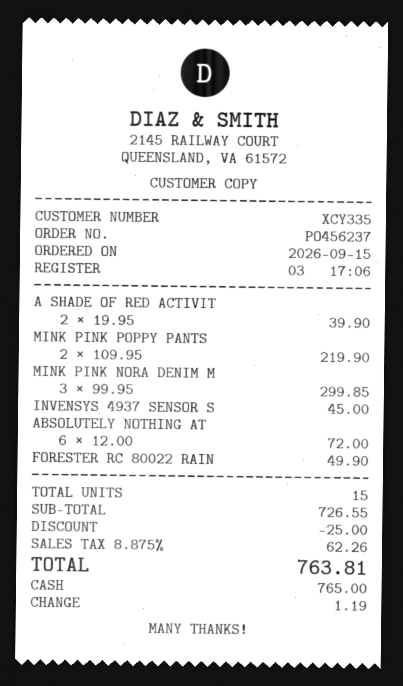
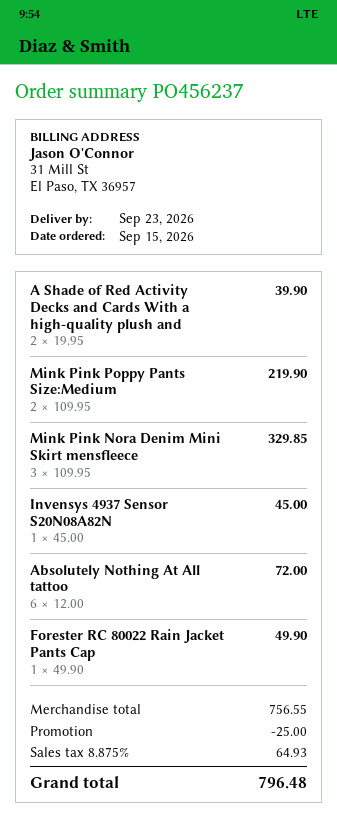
MINK PINK NORA DENIM M: 3 x 99.95 = 299.85 -> 3 x 109.95 = 329.85
subtotal: 726.55 -> 756.55
tax: 8.875% = 62.26 -> 8.875% = 64.93
total: 763.81 -> 796.48

